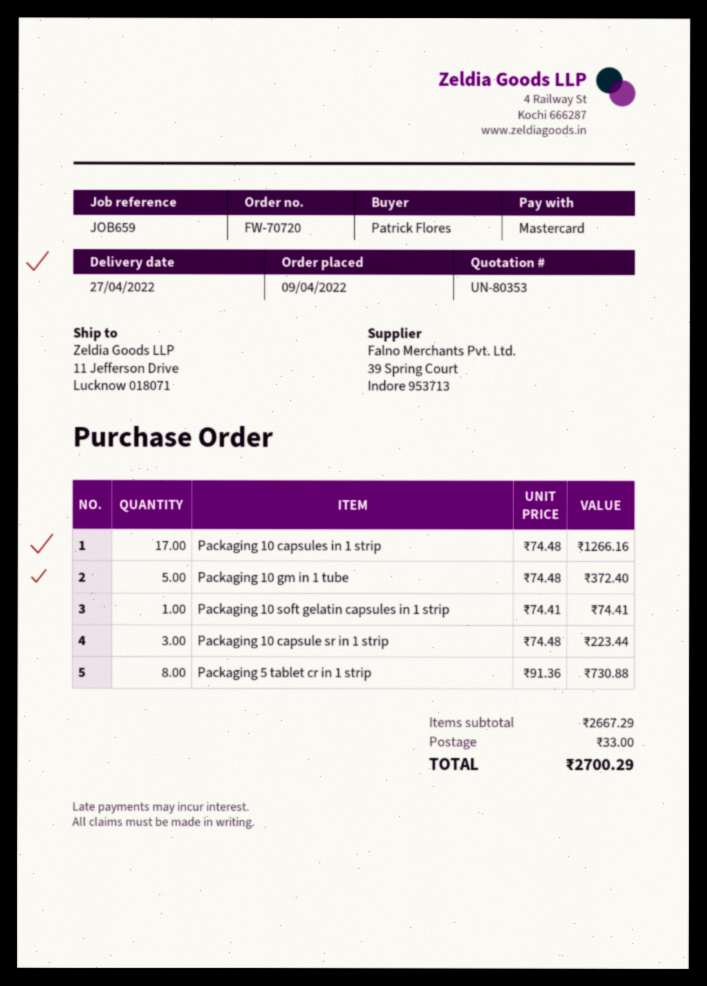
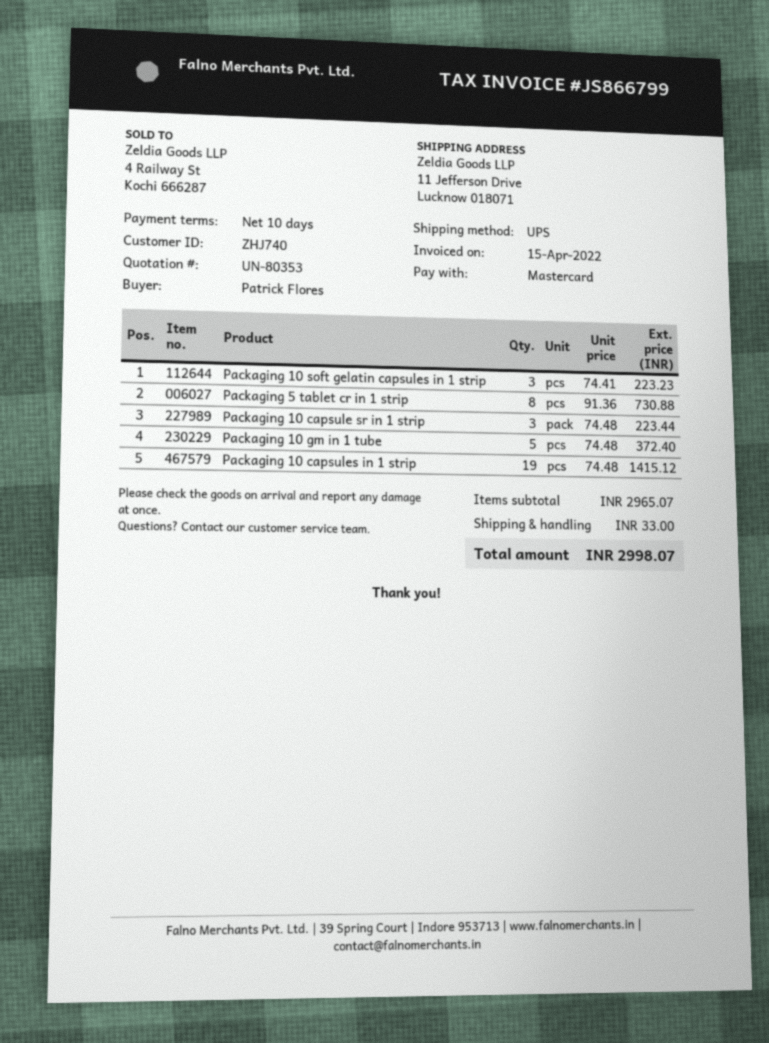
Packaging 10 capsules in 1 strip: 17 x 74.48 = 1266.16 -> 19 x 74.48 = 1415.12
Packaging 10 soft gelatin capsules in 1 strip: 1 x 74.41 = 74.41 -> 3 x 74.41 = 223.23
subtotal: 2667.29 -> 2965.07
total: 2700.29 -> 2998.07

